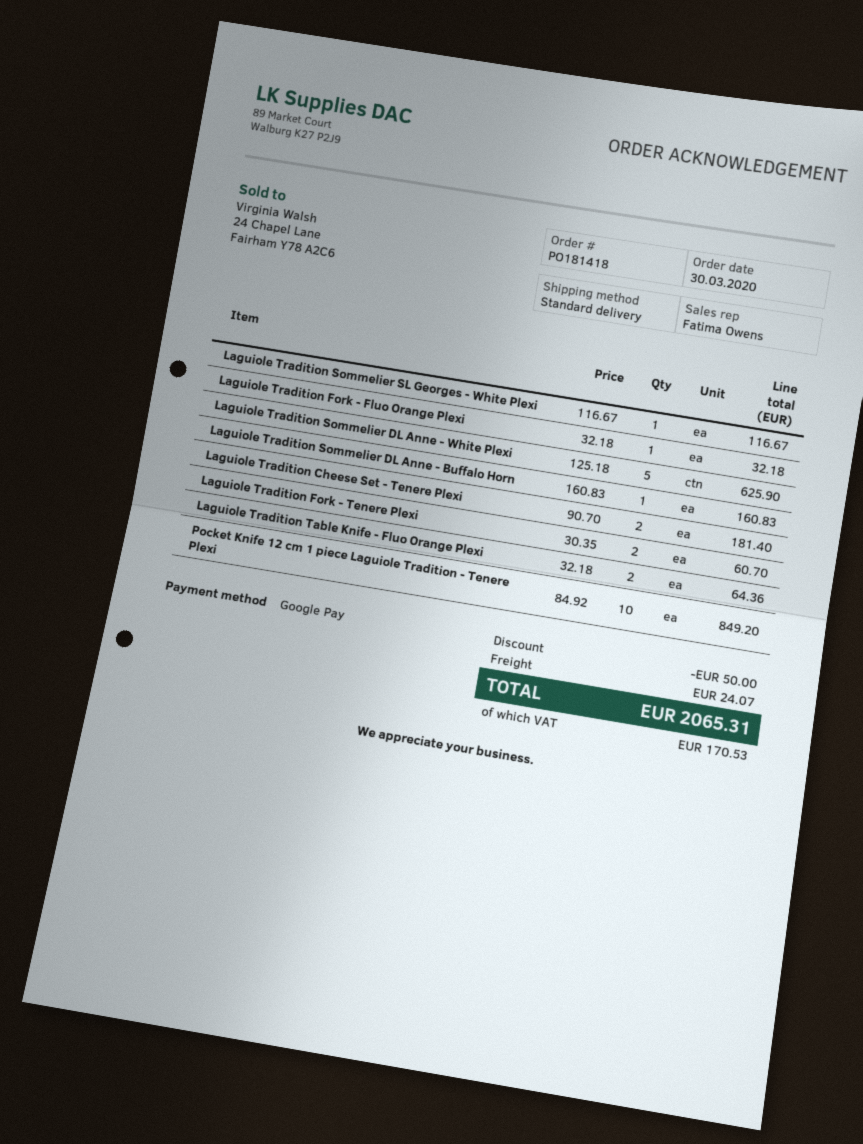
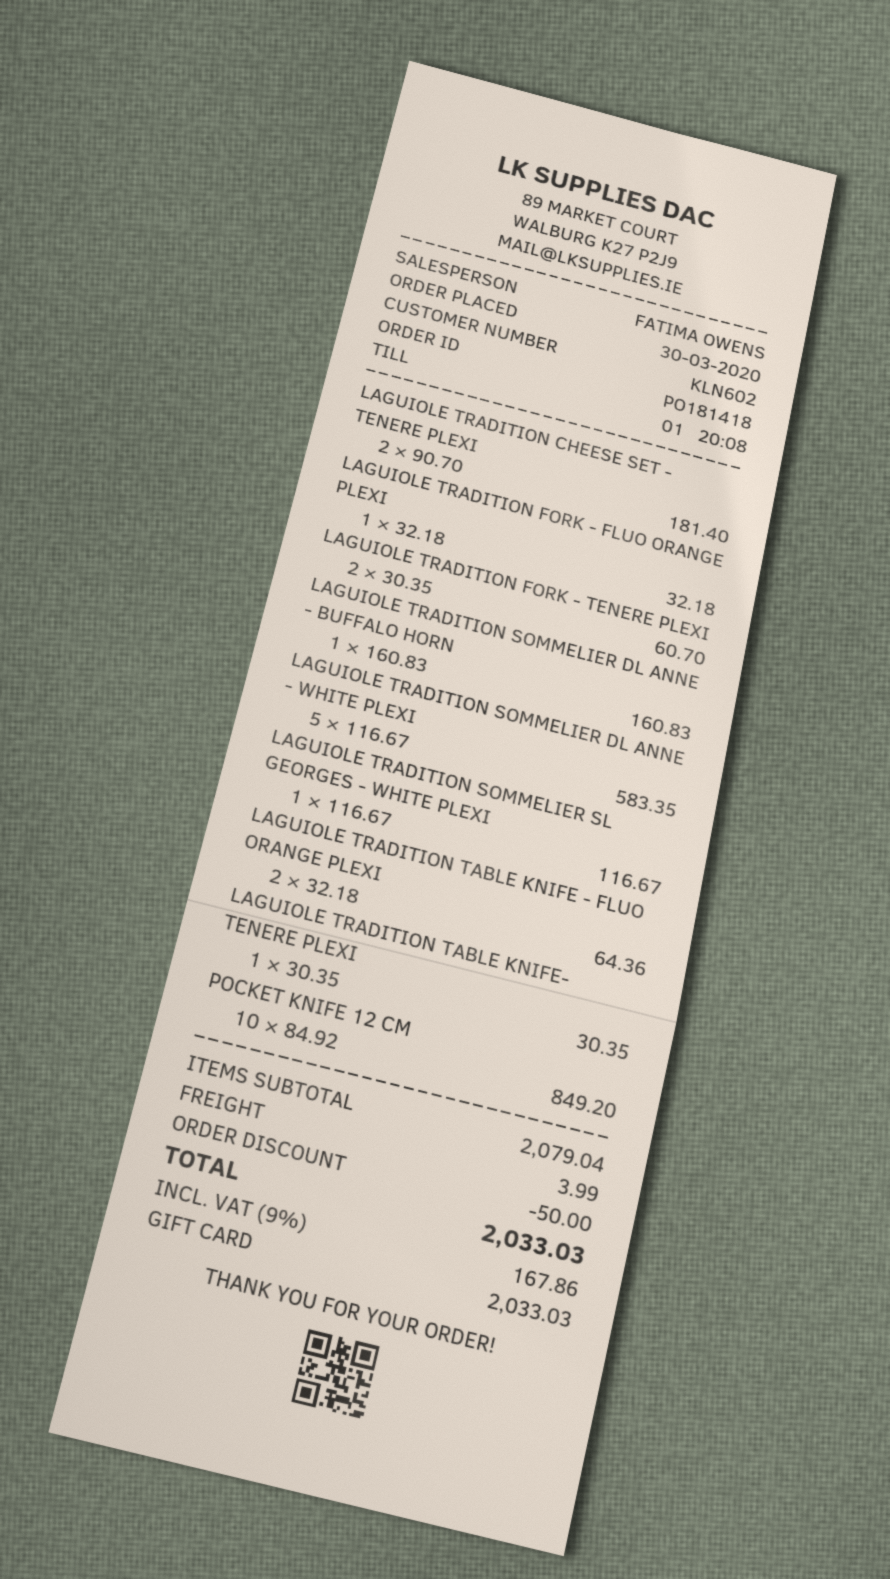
payment method: Google Pay -> gift card
Laguiole Tradition Sommelier DL Anne - White Plexi: 5 x 125.18 = 625.90 -> 5 x 116.67 = 583.35
LAGUIOLE TRADITION TABLE KNIFE- TENERE PLEXI: none -> 1 x 30.35 = 30.35
shipping: 24.07 -> 3.99
tax: 170.53 -> 167.86
total: 2065.31 -> 2033.03

